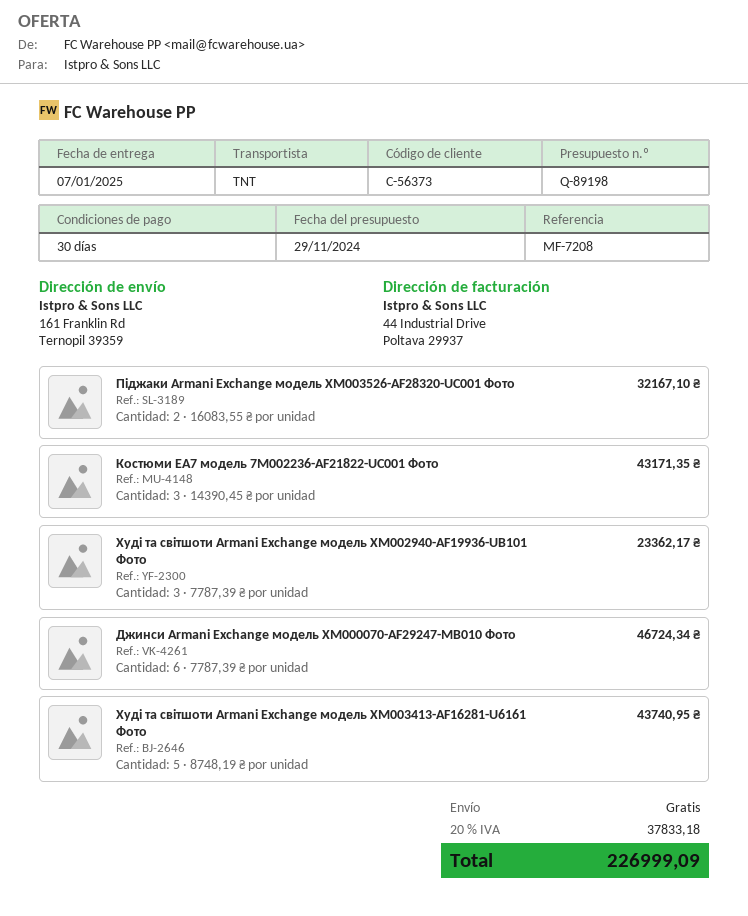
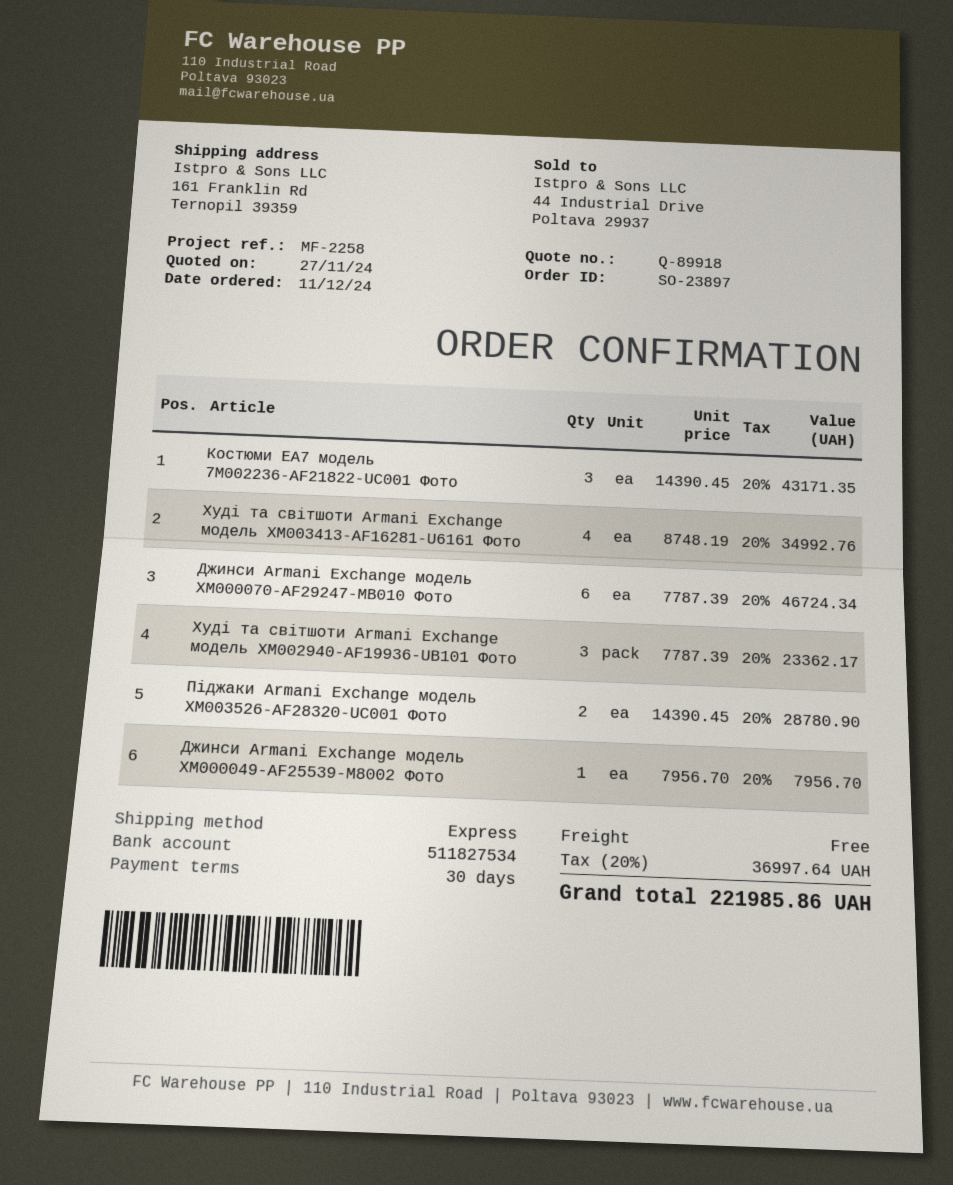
quote number: Q-89198 -> Q-89918
quote date: 2024-11-29 -> 2024-11-27
reference: MF-7208 -> MF-2258
shipping method: TNT -> express
Піджаки Armani Exchange модель XM003526-AF28320-UC001 Фото: 2 x 16083.55 = 32167.10 -> 2 x 14390.45 = 28780.90
Худі та світшоти Armani Exchange модель XM003413-AF16281-U6161 Фото: 5 x 8748.19 = 43740.95 -> 4 x 8748.19 = 34992.76
Джинси Armani Exchange модель XM000049-AF25539-M8002 Фото: none -> 1 x 7956.70 = 7956.70
tax: 20% = 37833.18 -> 20% = 36997.64
total: 226999.09 -> 221985.86

